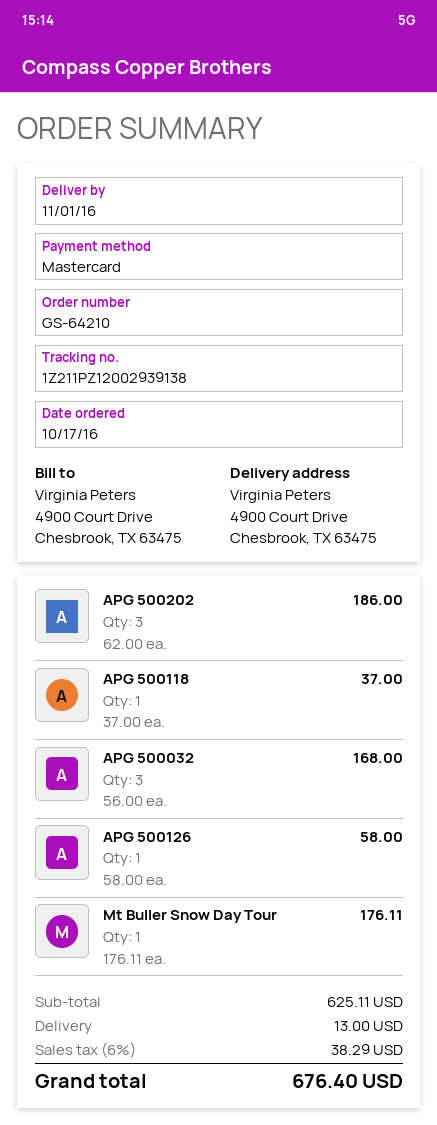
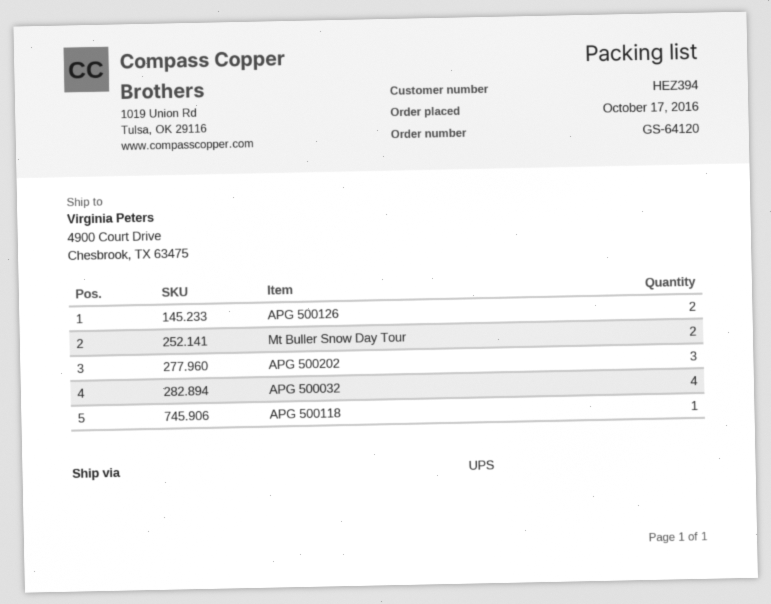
order number: GS-64210 -> GS-64120
APG 500032: 3 -> 4
APG 500126: 1 -> 2
Mt Buller Snow Day Tour: 1 -> 2

